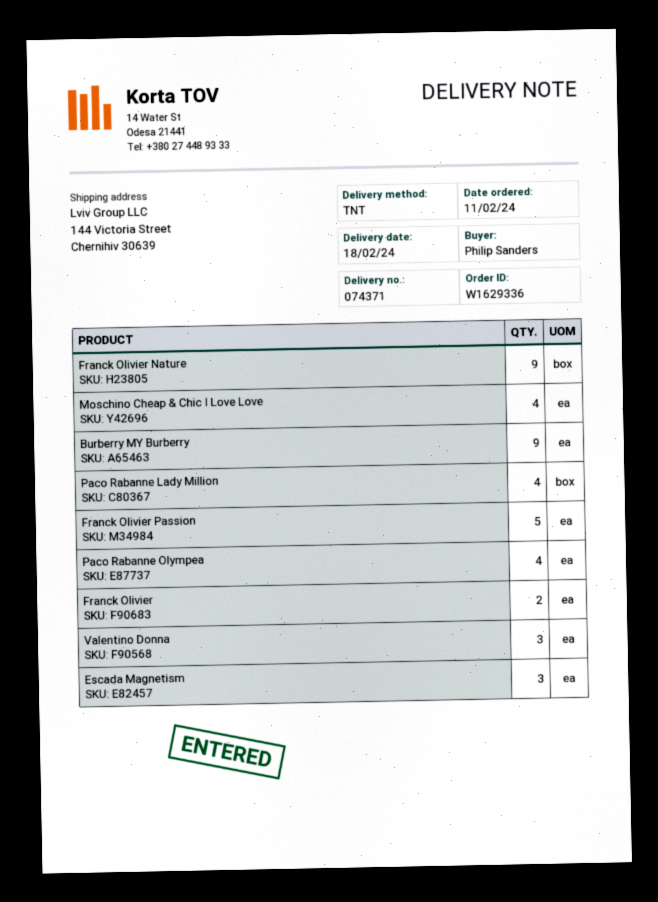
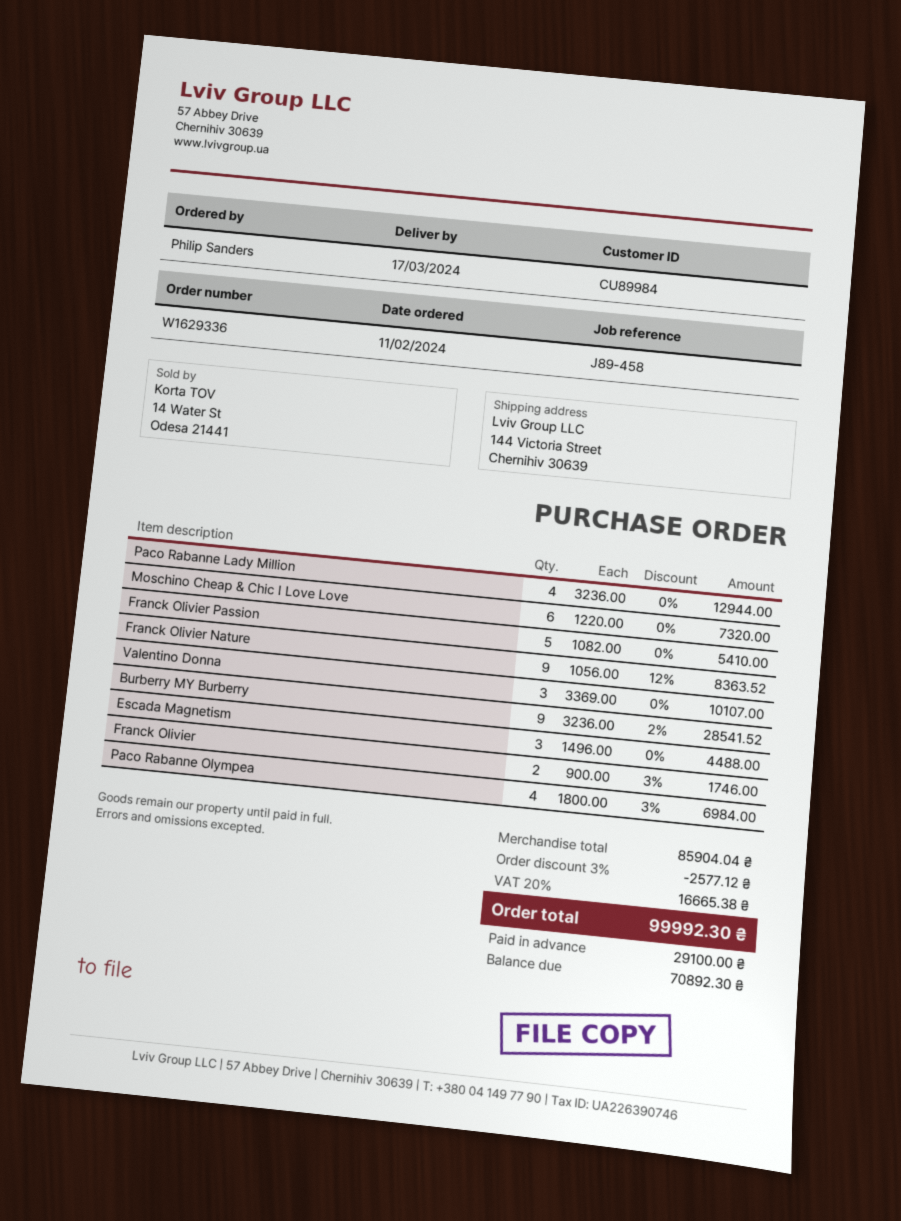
delivery date: 2024-02-18 -> 2024-03-17
Moschino Cheap & Chic I Love Love: 4 -> 6

